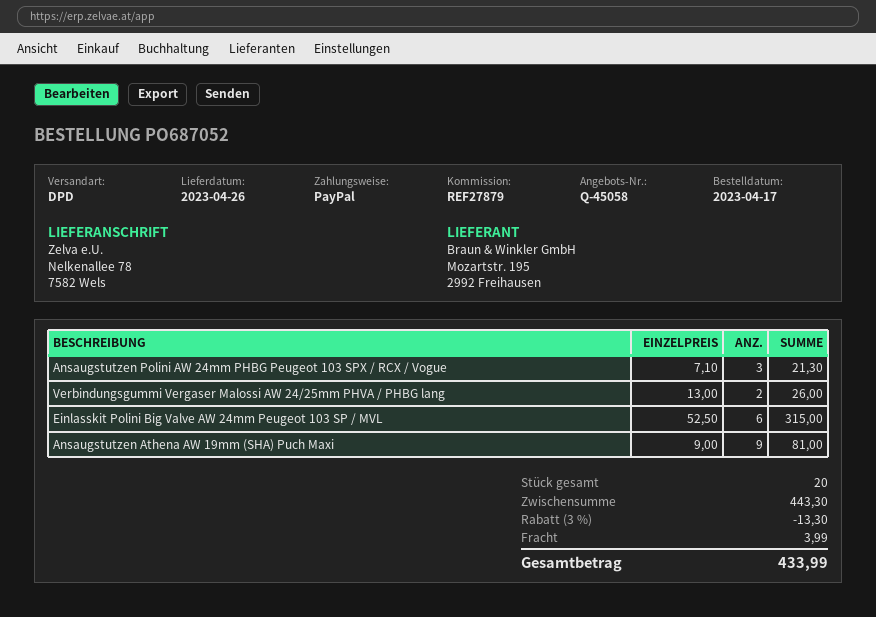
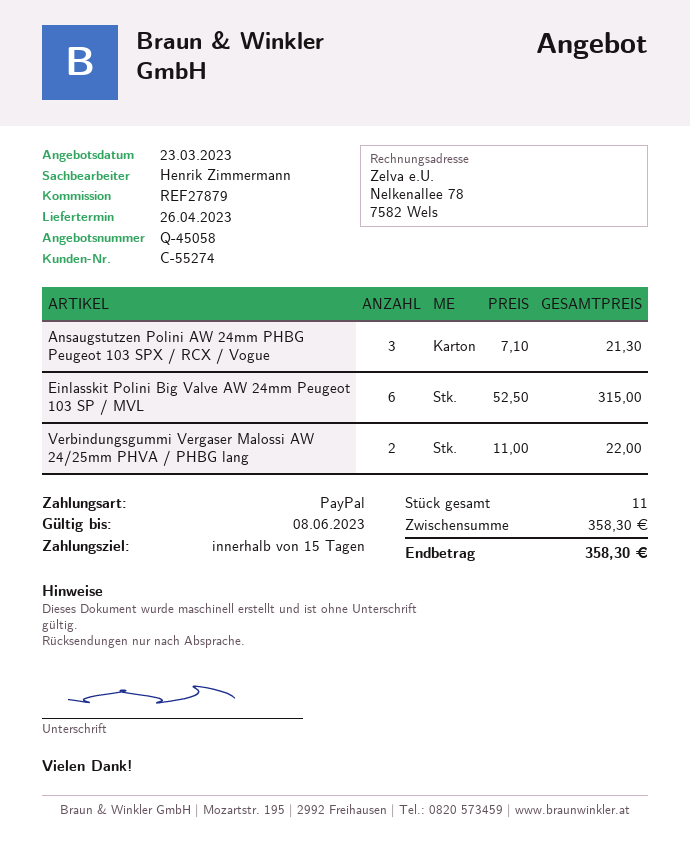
Verbindungsgummi Vergaser Malossi AW 24/25mm PHVA / PHBG lang: 2 x 13.00 = 26.00 -> 2 x 11.00 = 22.00
Ansaugstutzen Athena AW 19mm (SHA) Puch Maxi: 9 x 9.00 = 81.00 -> none
total quantity: 20 -> 11
subtotal: 443.30 -> 358.30
discount: 3% = 13.30 -> none
shipping: 3.99 -> none
total: 433.99 -> 358.30

